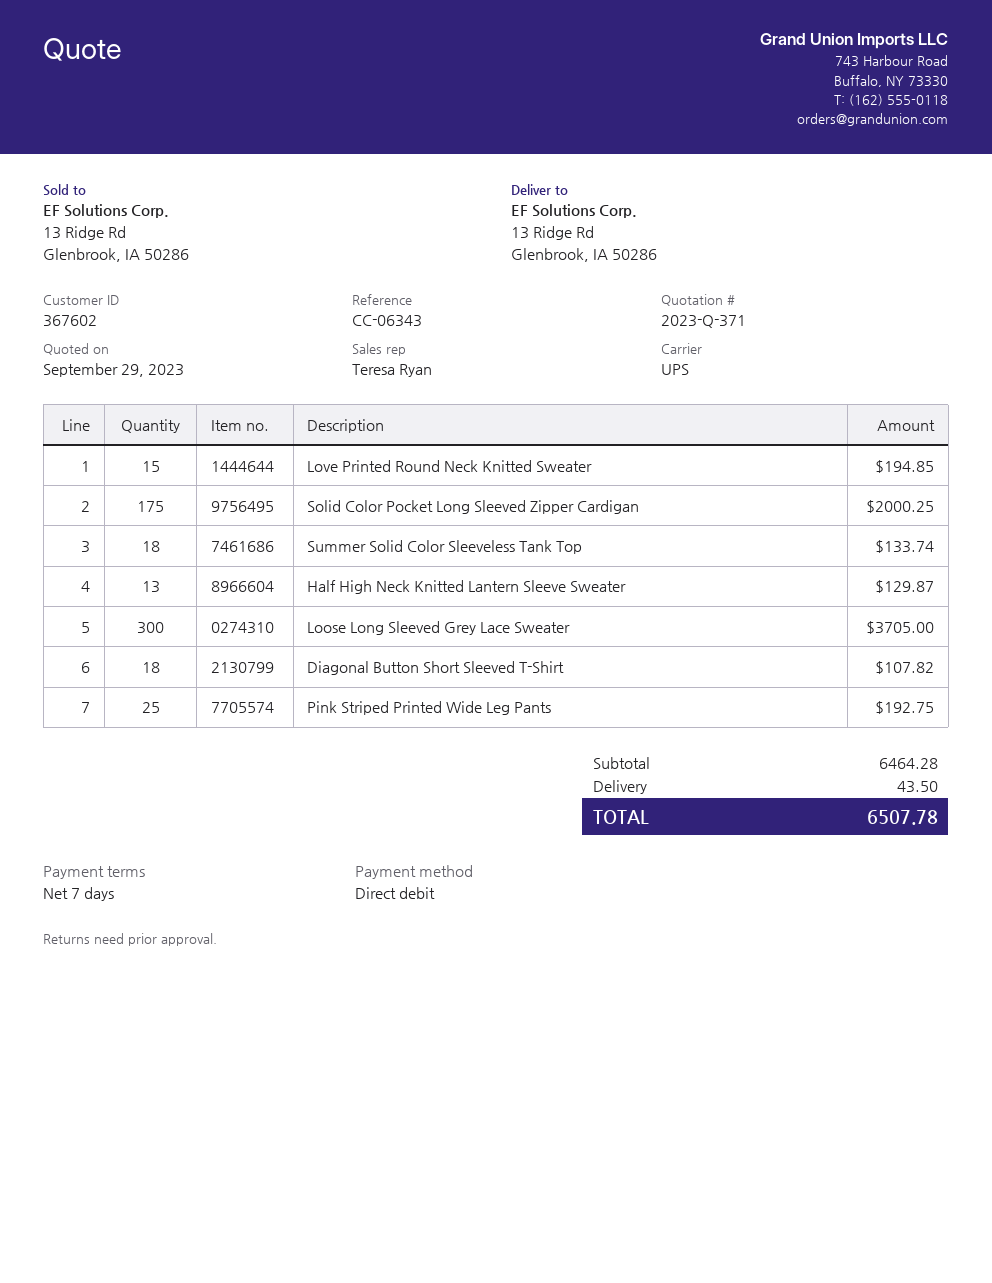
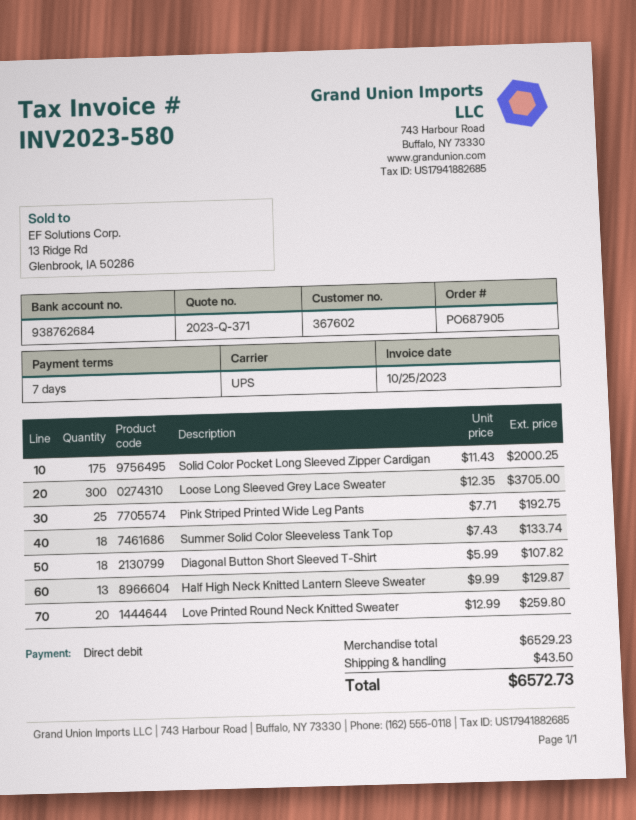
Love Printed Round Neck Knitted Sweater: 15 for 194.85 -> 20 for 259.80
subtotal: 6464.28 -> 6529.23
total: 6507.78 -> 6572.73

